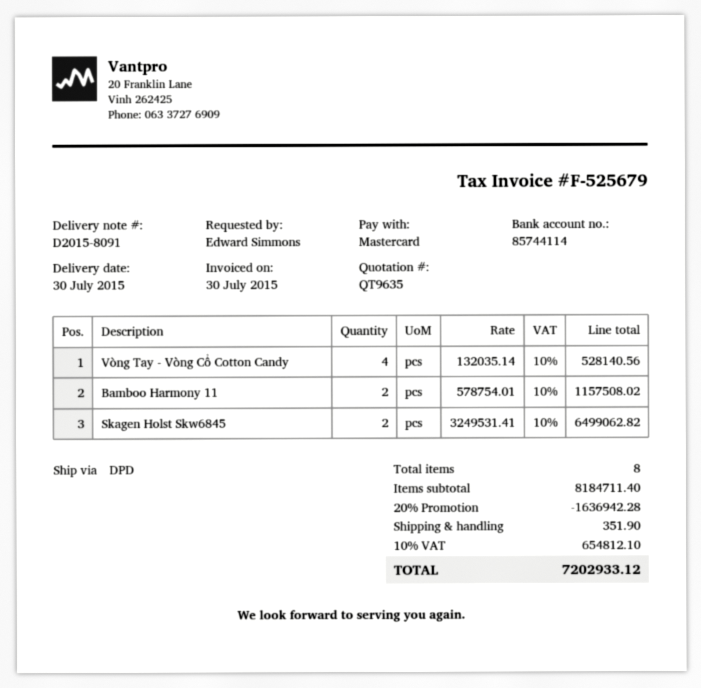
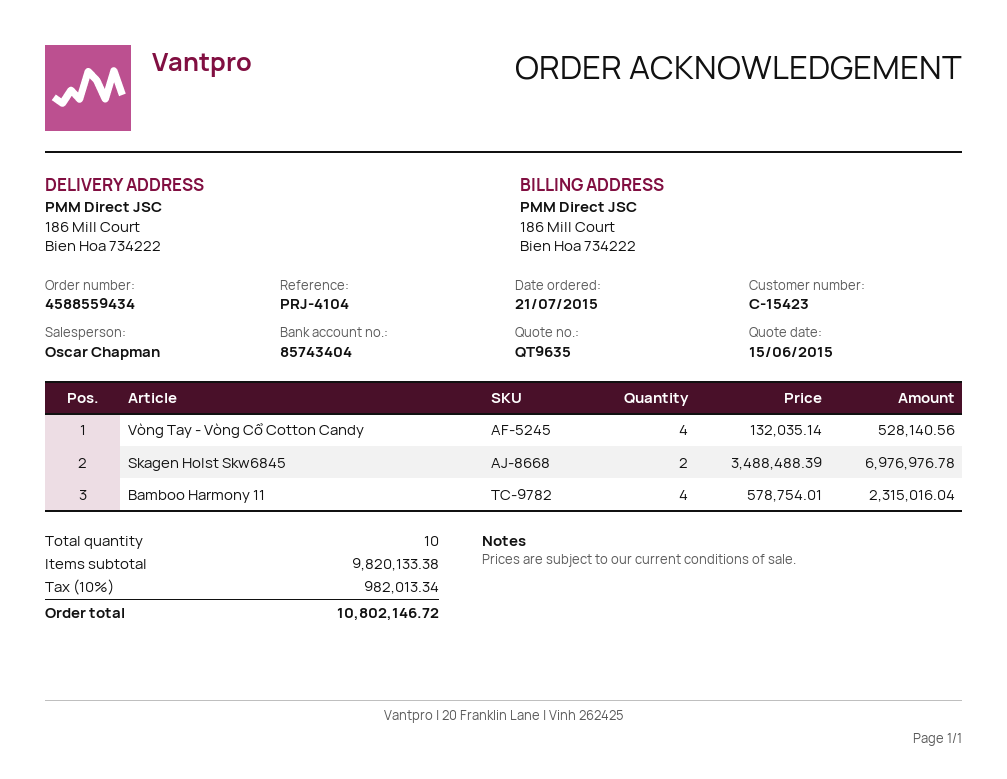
bank account: 85744114 -> 85743404
Bamboo Harmony 11: 2 x 578754.01 = 1157508.02 -> 4 x 578754.01 = 2315016.04
Skagen Holst Skw6845: 2 x 3249531.41 = 6499062.82 -> 2 x 3488488.39 = 6976976.78
total quantity: 8 -> 10
subtotal: 8184711.40 -> 9820133.38
discount: 20% = 1636942.28 -> none
shipping: 351.90 -> none
tax: 10% = 654812.10 -> 10% = 982013.34
total: 7202933.12 -> 10802146.72

